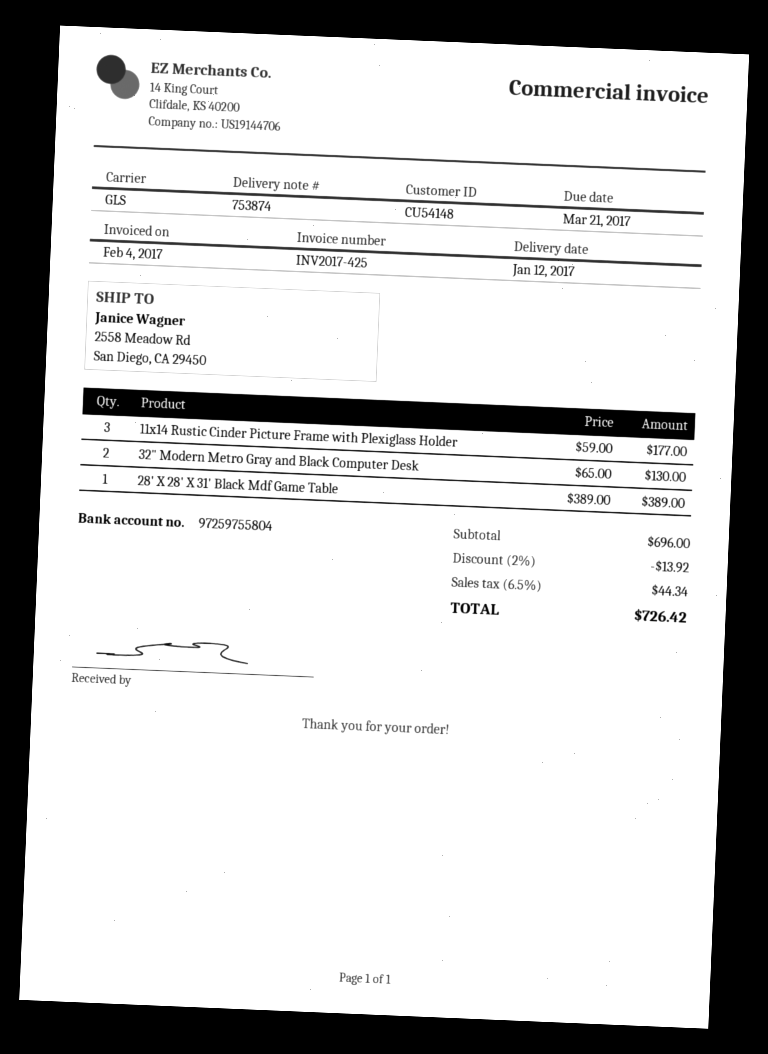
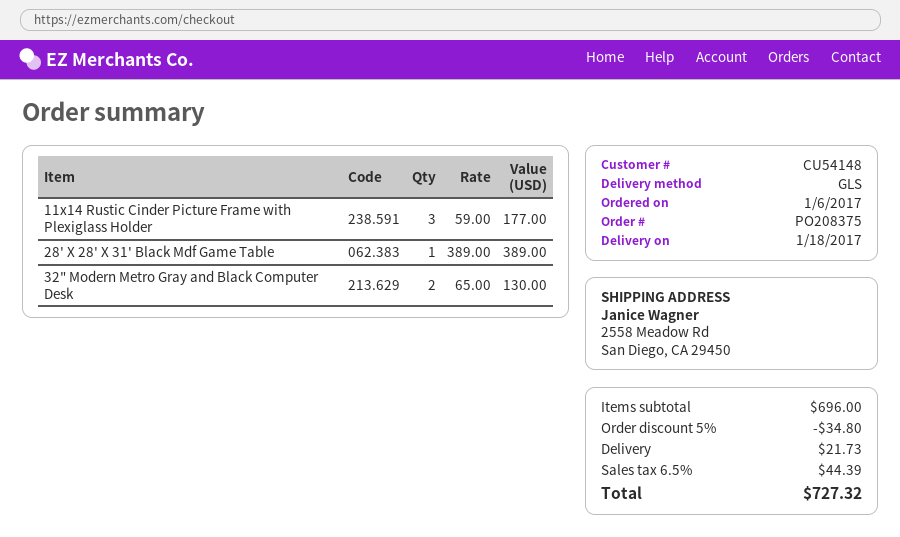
delivery date: 2017-01-12 -> 2017-01-18
discount: 2% = 13.92 -> 5% = 34.80
shipping: none -> 21.73
tax: 6.5% = 44.34 -> 6.5% = 44.39
total: 726.42 -> 727.32

